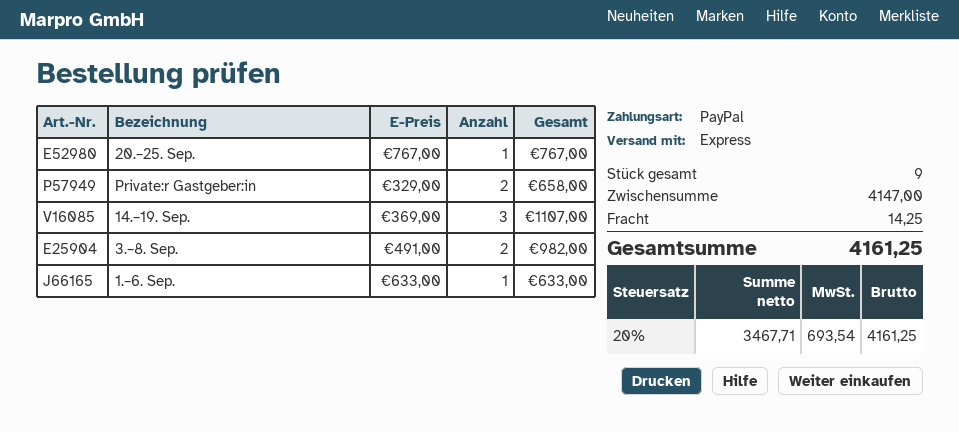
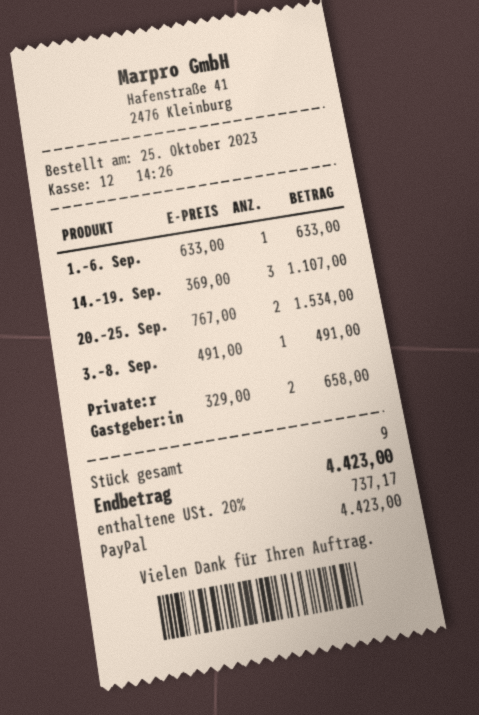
20.–25. Sep.: 1 x 767.00 = 767.00 -> 2 x 767.00 = 1534.00
3.–8. Sep.: 2 x 491.00 = 982.00 -> 1 x 491.00 = 491.00
shipping: 14.25 -> none
tax: 20% = 693.54 -> 20% = 737.17
total: 4161.25 -> 4423.00

